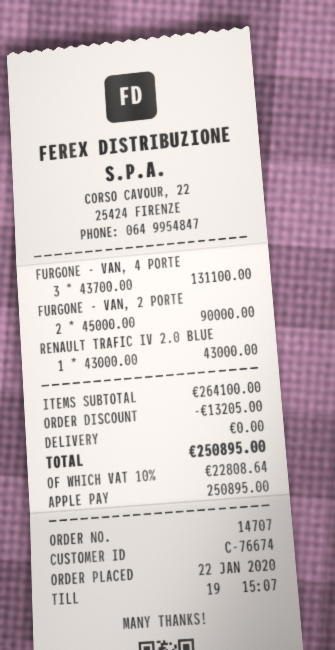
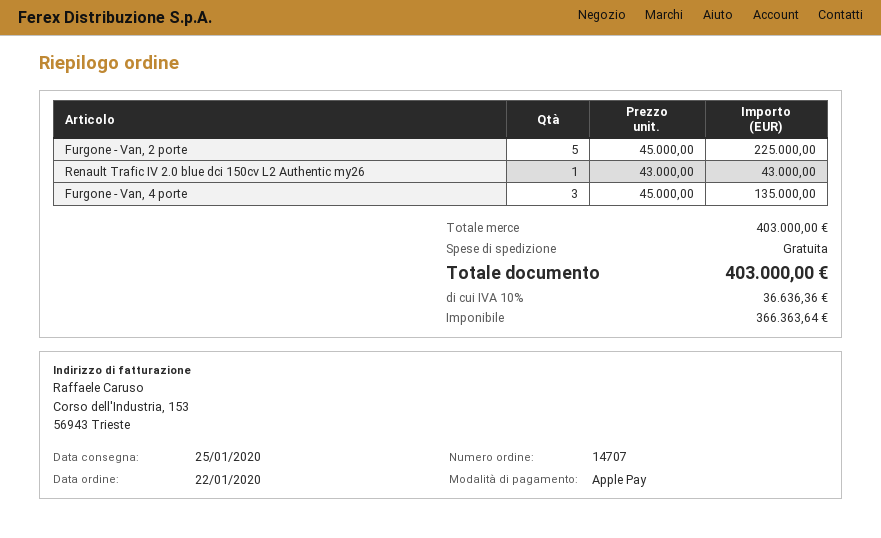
FURGONE - VAN, 4 PORTE: 3 x 43700.00 = 131100.00 -> 3 x 45000.00 = 135000.00
FURGONE - VAN, 2 PORTE: 2 x 45000.00 = 90000.00 -> 5 x 45000.00 = 225000.00
subtotal: 264100.00 -> 403000.00
discount: 13205.00 -> none
tax: 10% = 22808.64 -> 10% = 36636.36
total: 250895.00 -> 403000.00

